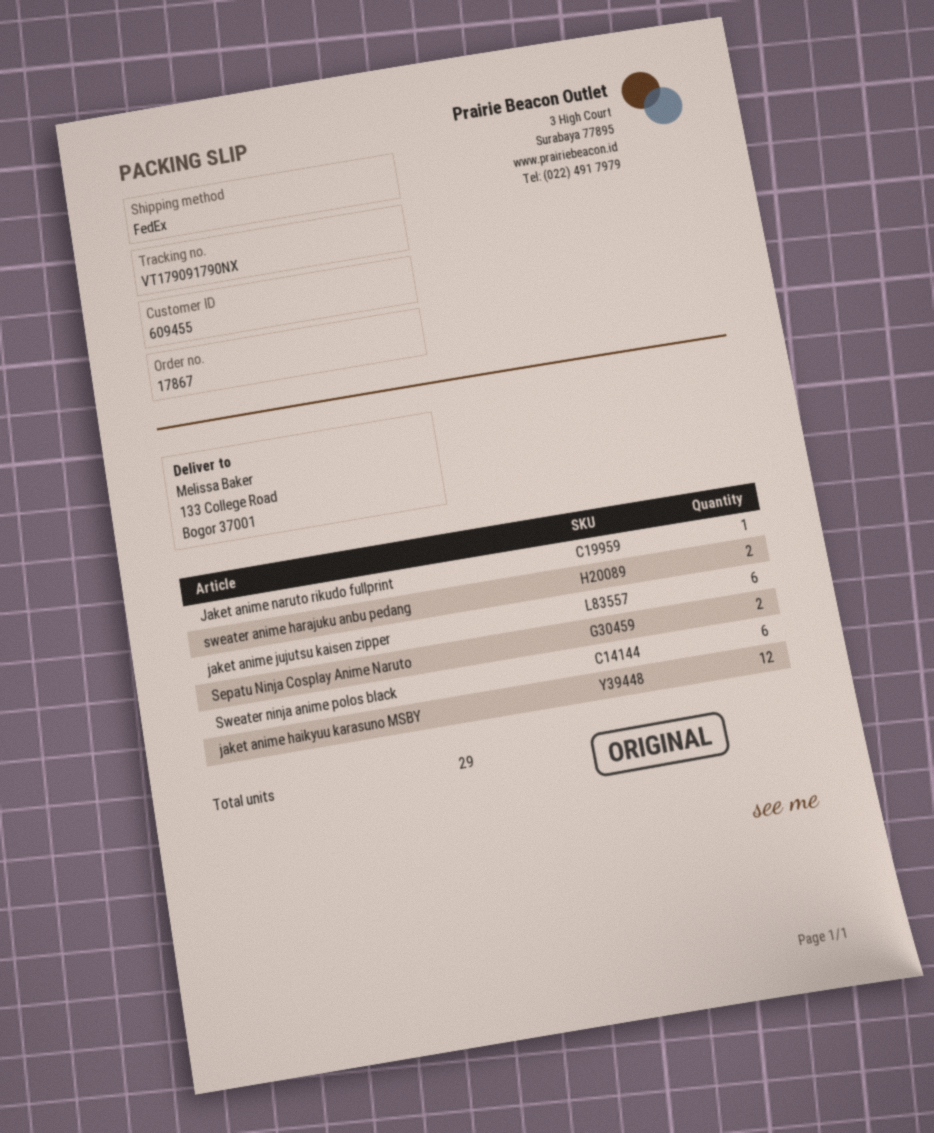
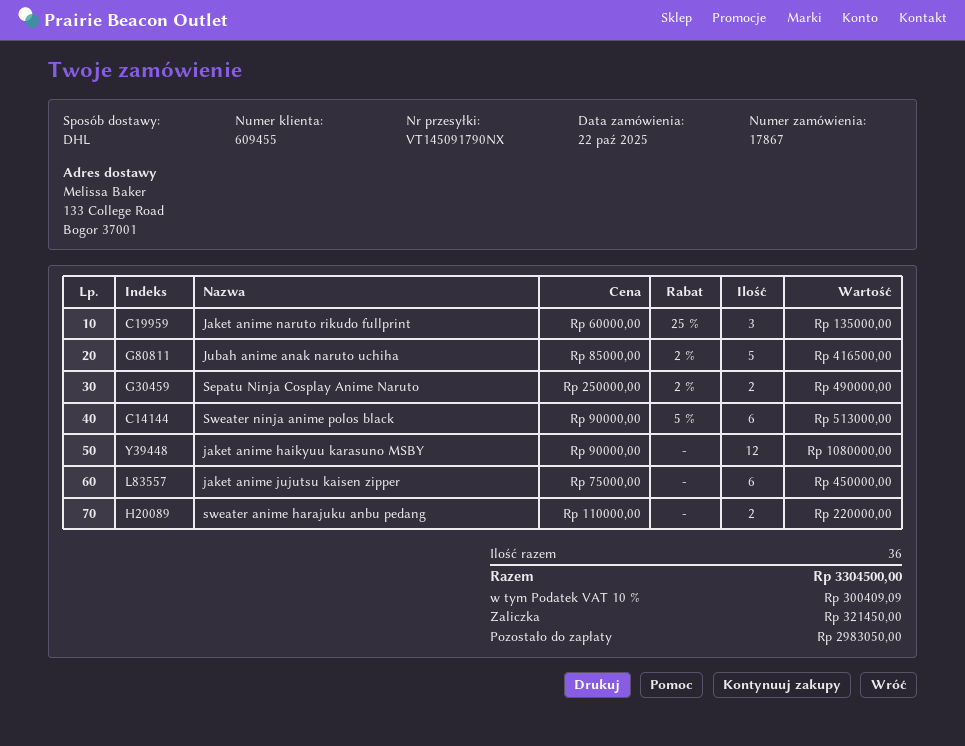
shipping method: FedEx -> DHL
tracking number: VT179091790NX -> VT145091790NX
Jaket anime naruto rikudo fullprint: 1 -> 3
Jubah anime anak naruto uchiha: none -> 5
total quantity: 29 -> 36

